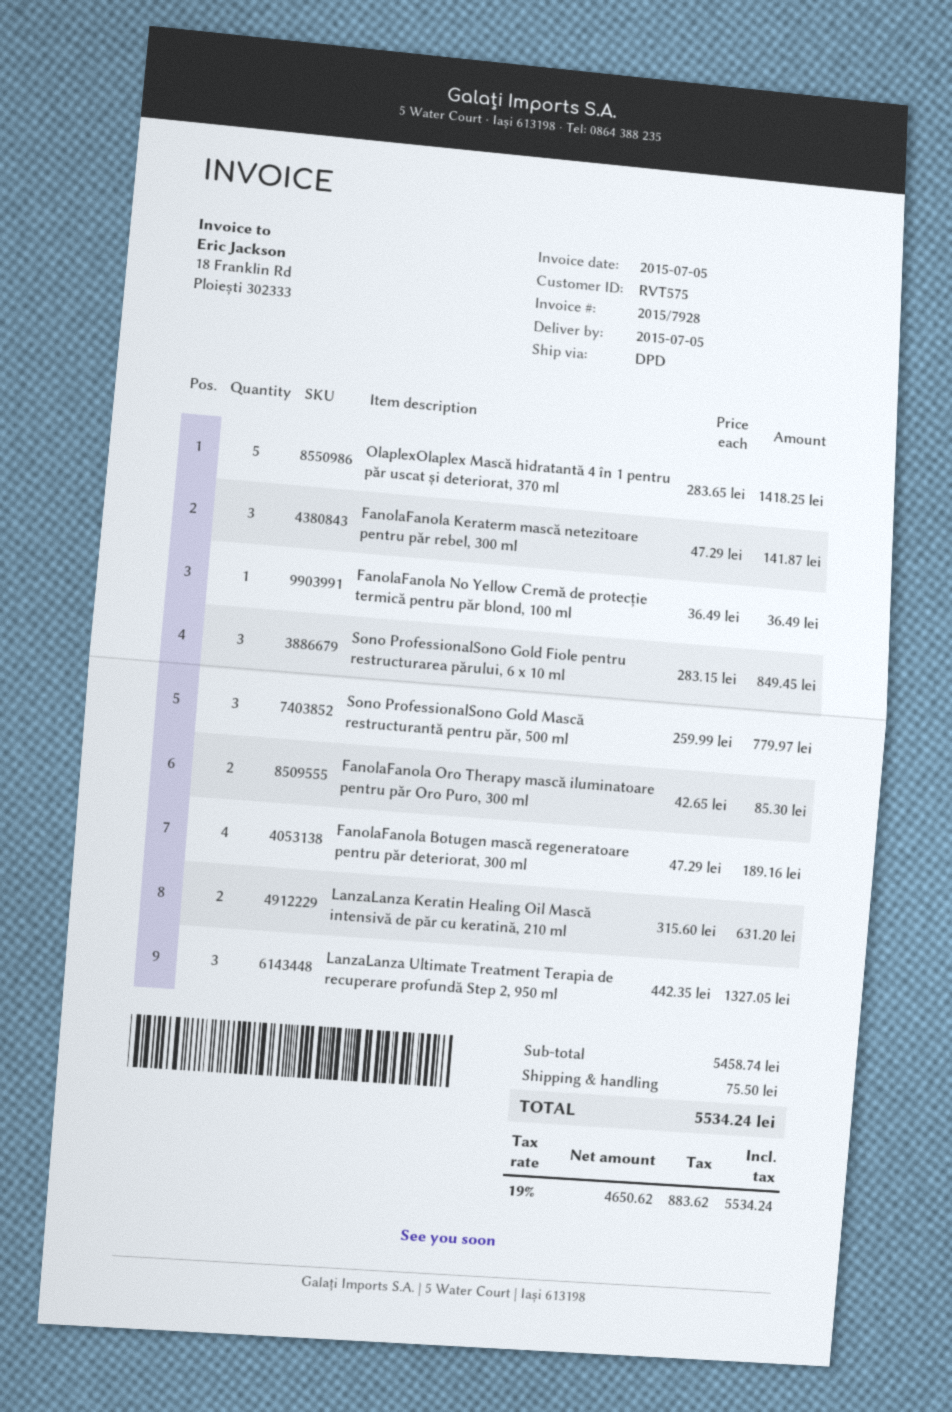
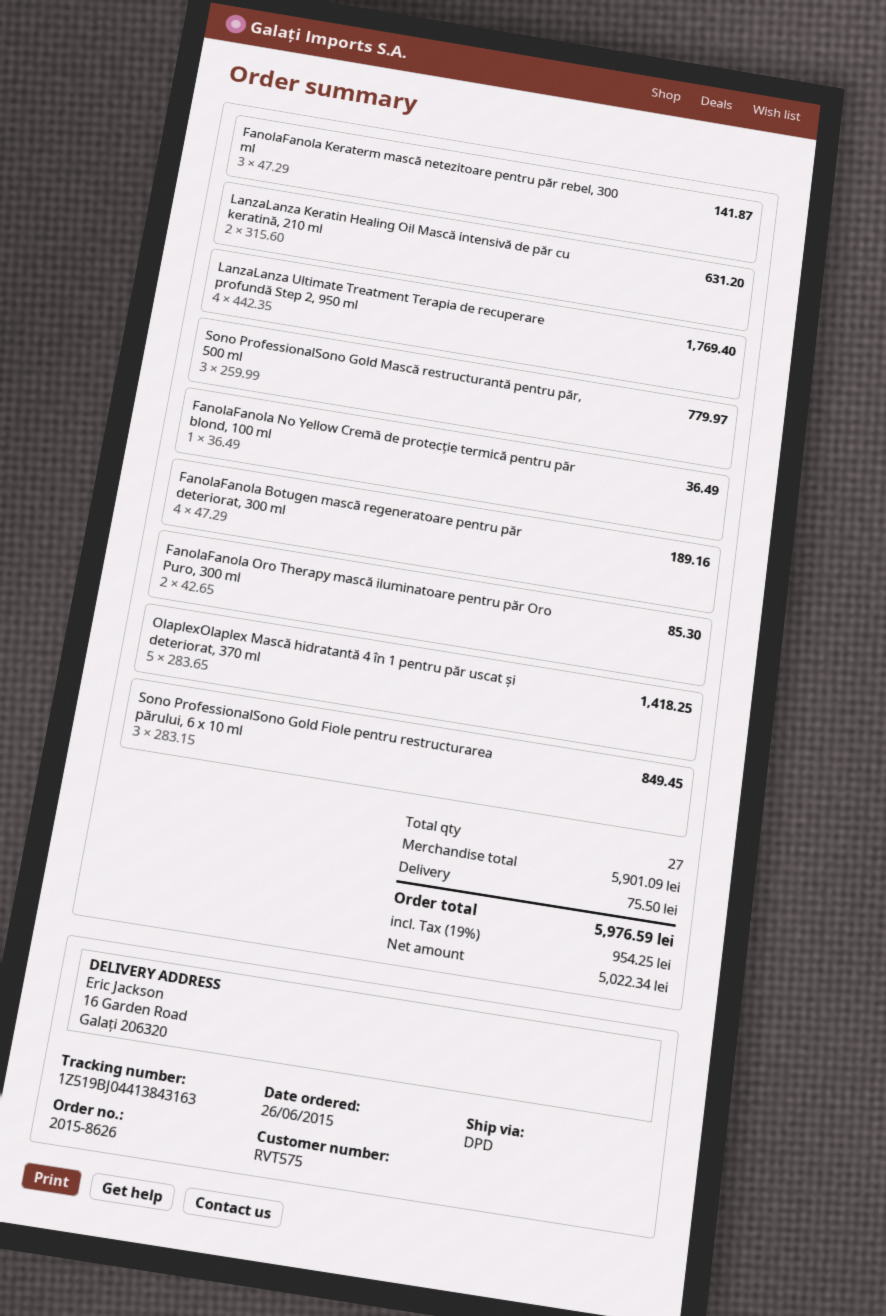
LanzaLanza Ultimate Treatment Terapia de recuperare profundă Step 2, 950 ml: 3 x 442.35 = 1327.05 -> 4 x 442.35 = 1769.40
subtotal: 5458.74 -> 5901.09
net: 4650.62 -> 5022.34
tax: 19% = 883.62 -> 19% = 954.25
total: 5534.24 -> 5976.59

